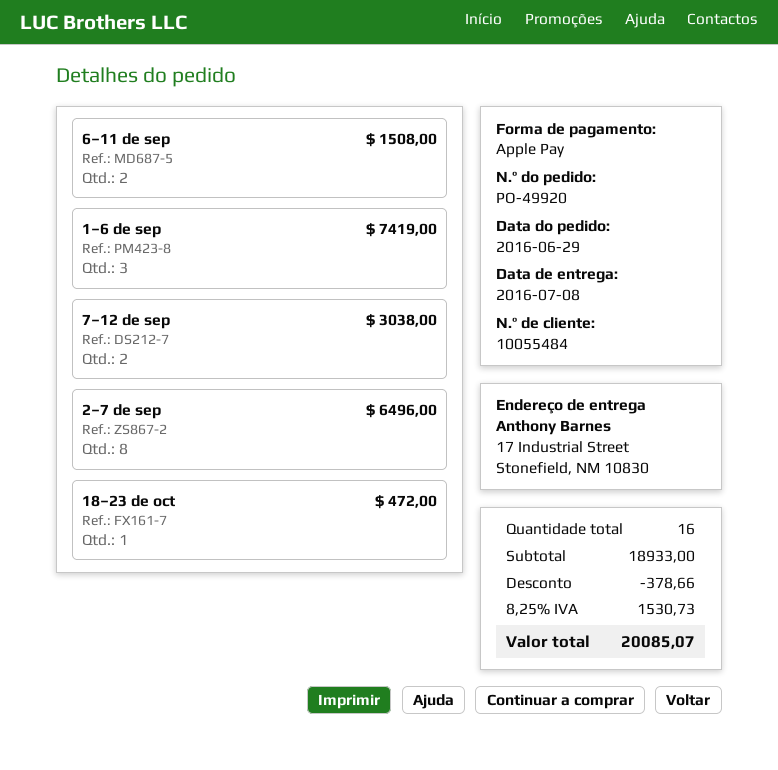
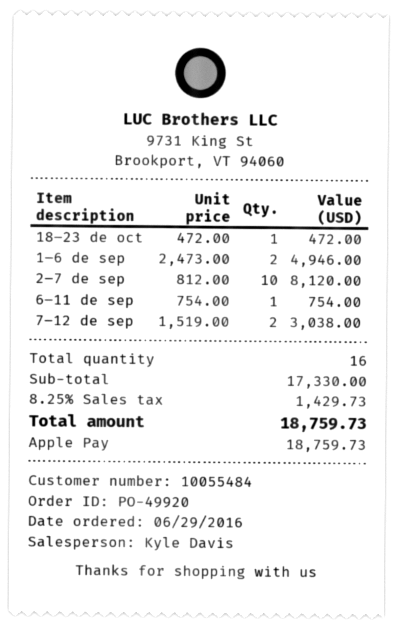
6–11 de sep: 2 for 1508.00 -> 1 for 754.00
1–6 de sep: 3 for 7419.00 -> 2 for 4946.00
2–7 de sep: 8 for 6496.00 -> 10 for 8120.00
subtotal: 18933.00 -> 17330.00
discount: 378.66 -> none
tax: 8.25% = 1530.73 -> 8.25% = 1429.73
total: 20085.07 -> 18759.73

